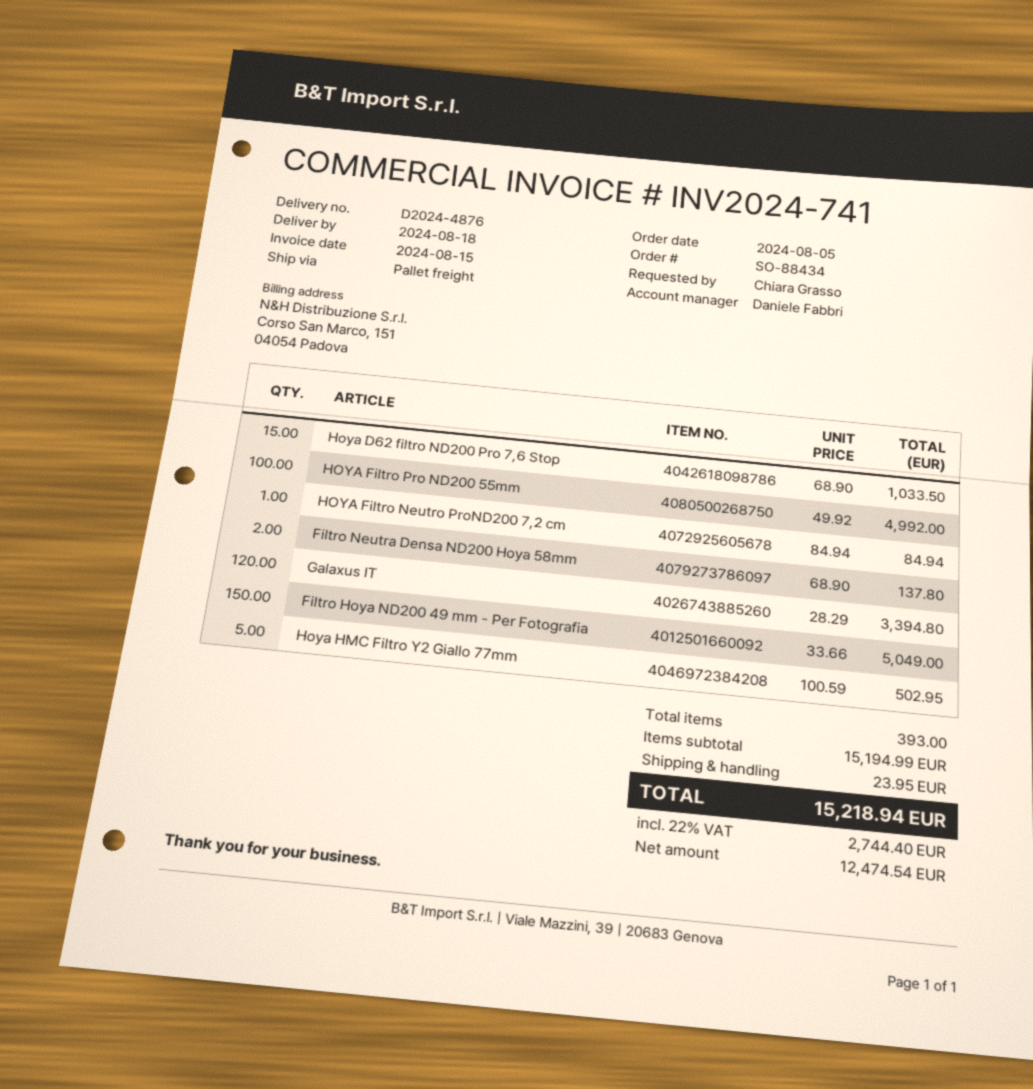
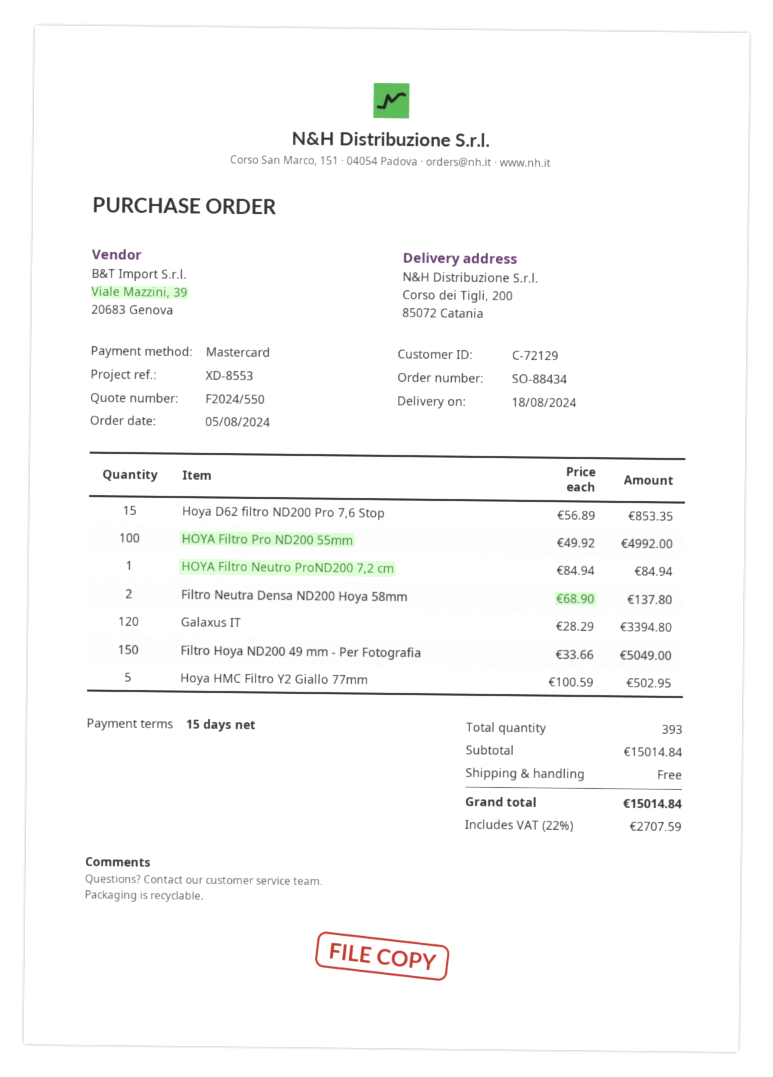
Hoya D62 filtro ND200 Pro 7,6 Stop: 15 x 68.90 = 1033.50 -> 15 x 56.89 = 853.35
subtotal: 15194.99 -> 15014.84
shipping: 23.95 -> 0.00
tax: 22% = 2744.40 -> 22% = 2707.59
total: 15218.94 -> 15014.84

